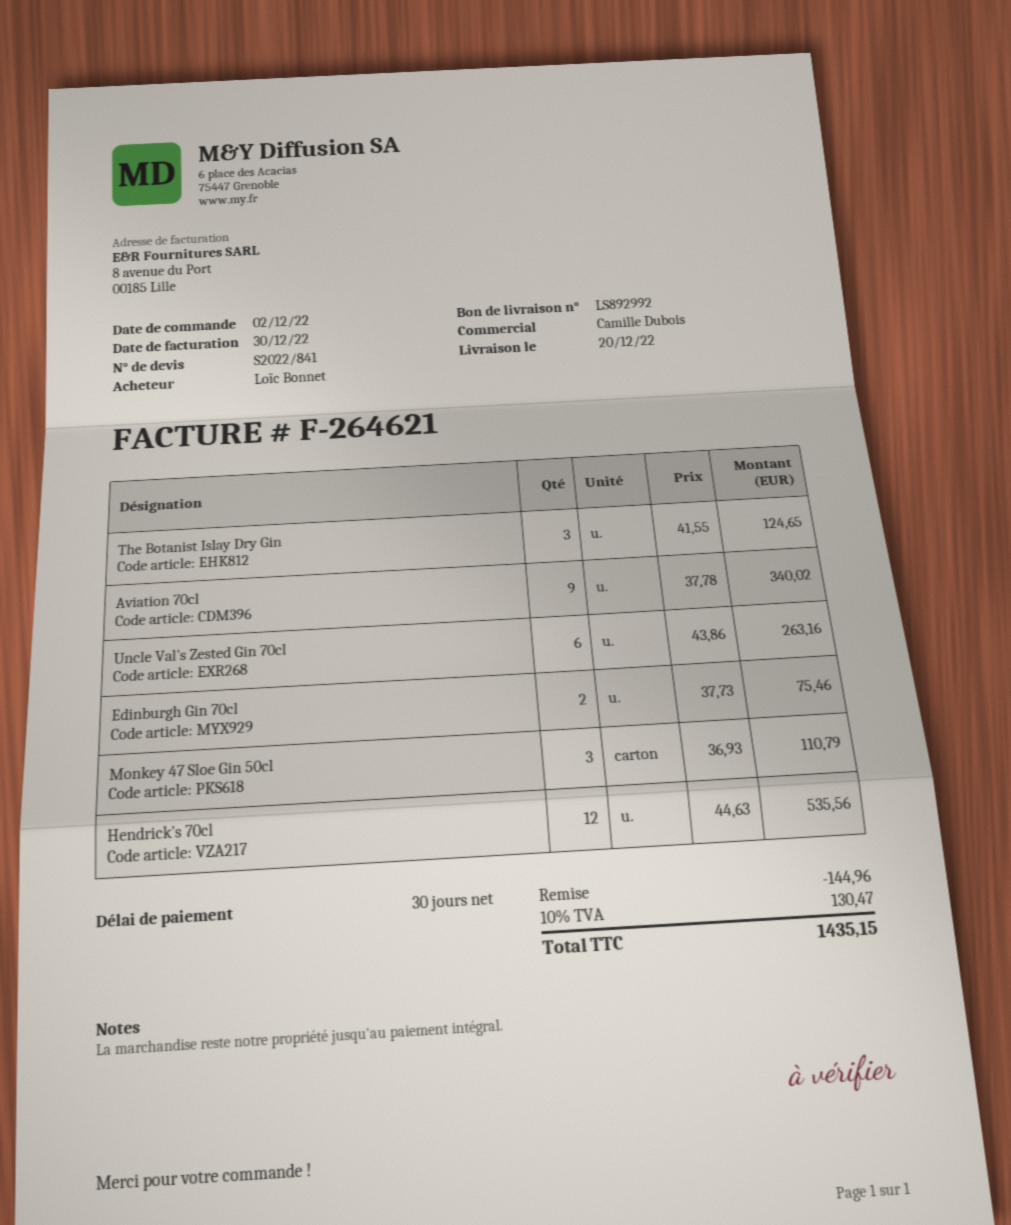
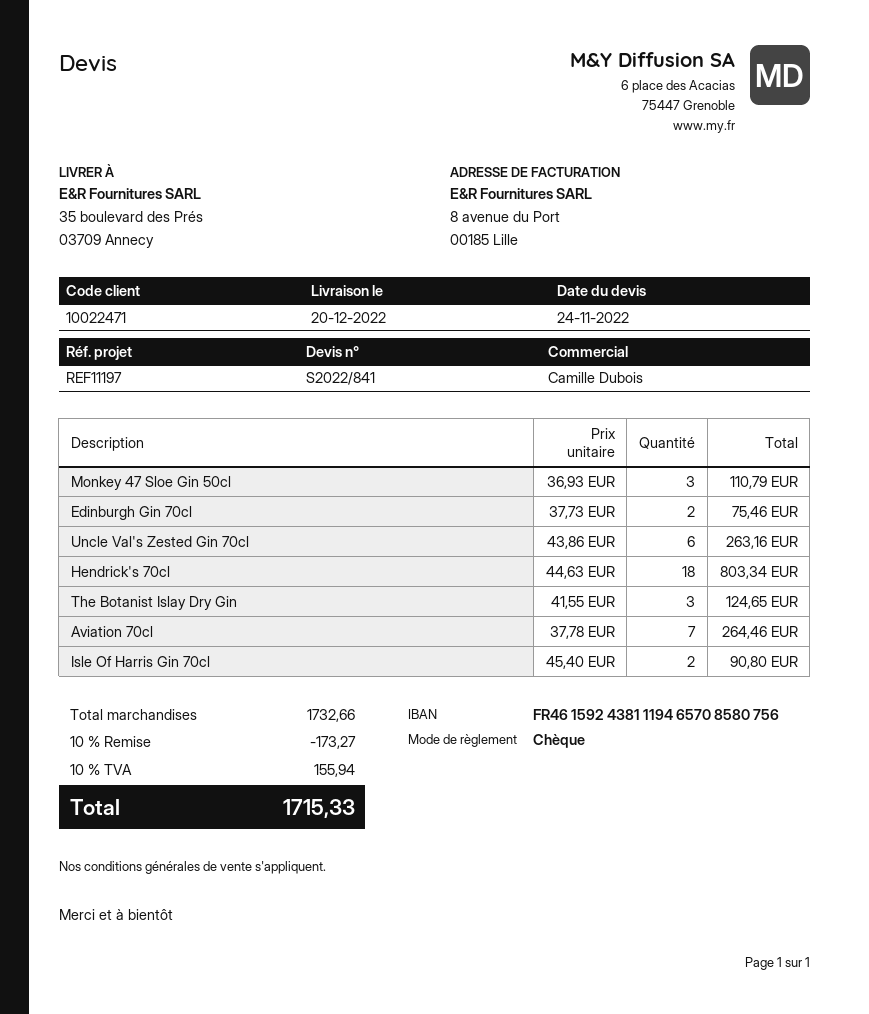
Aviation 70cl: 9 x 37.78 = 340.02 -> 7 x 37.78 = 264.46
Hendrick's 70cl: 12 x 44.63 = 535.56 -> 18 x 44.63 = 803.34
Isle Of Harris Gin 70cl: none -> 2 x 45.40 = 90.80
discount: 144.96 -> 173.27
tax: 10% = 130.47 -> 10% = 155.94
total: 1435.15 -> 1715.33

